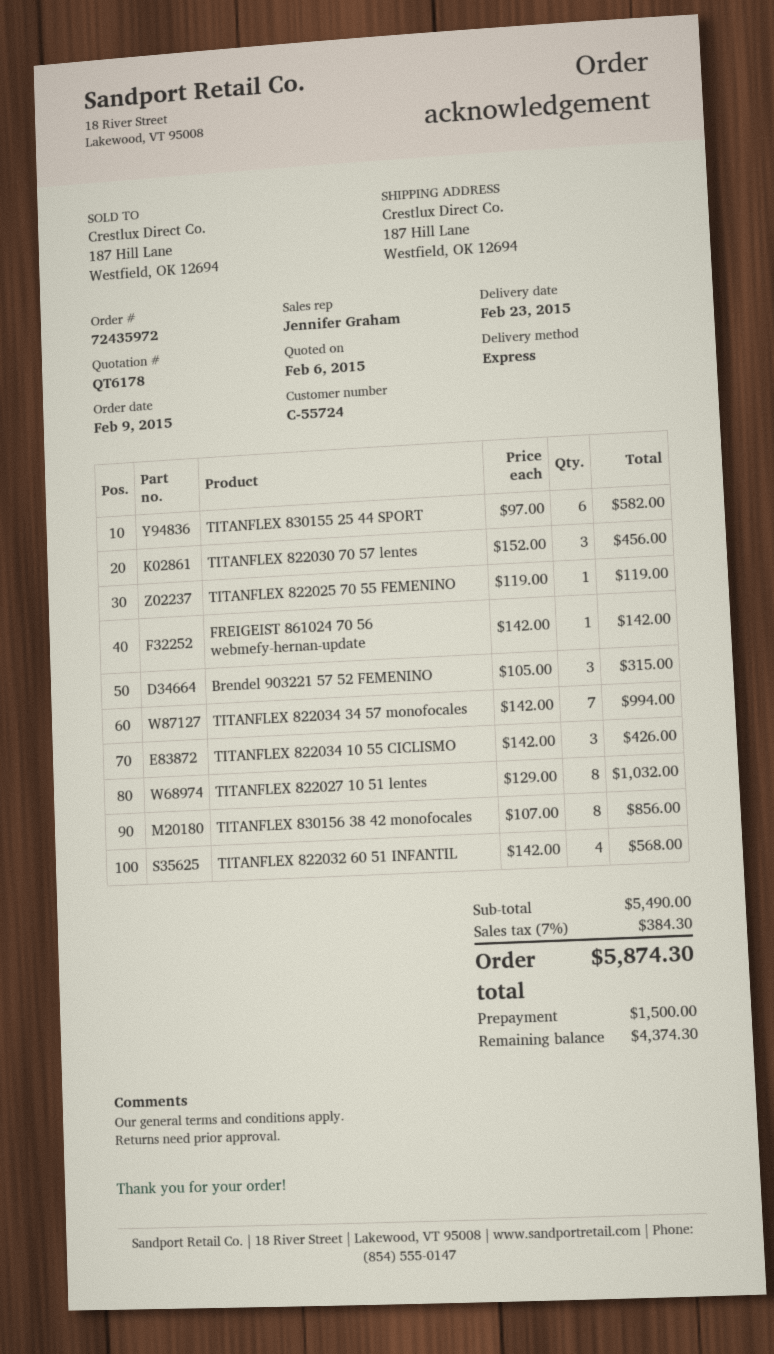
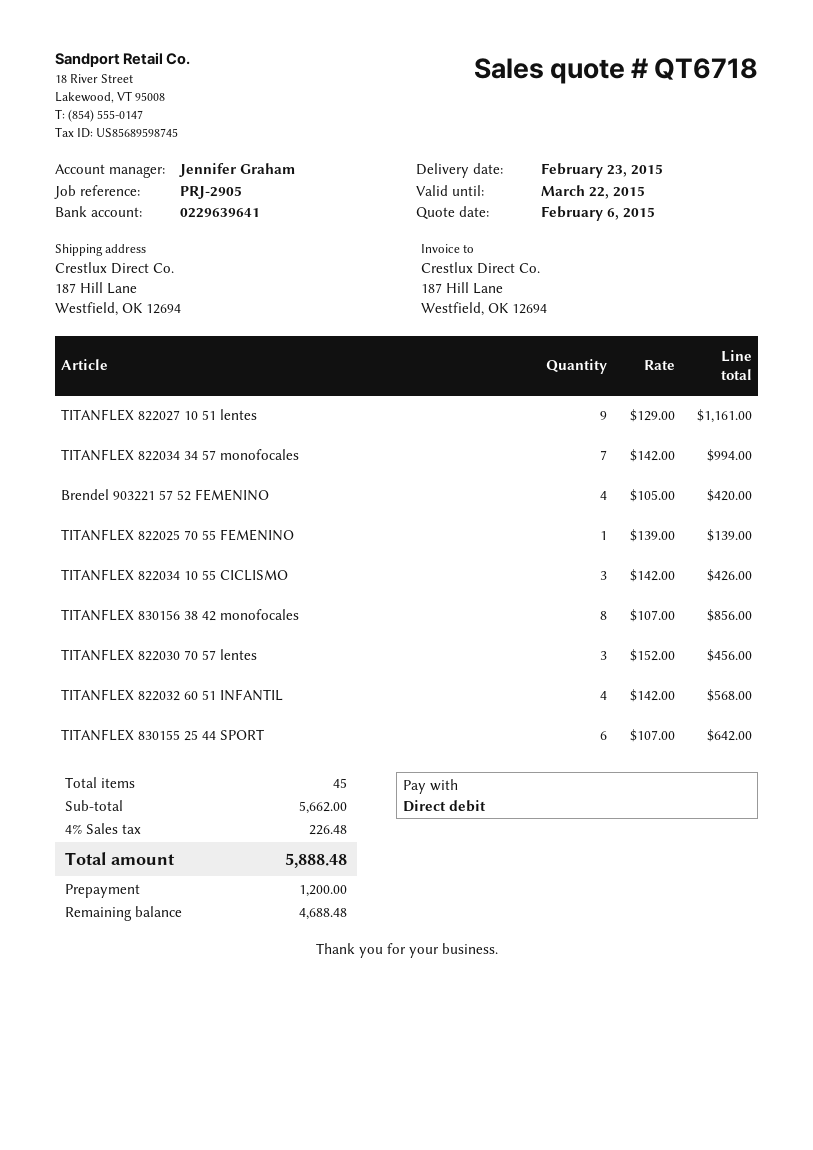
quote number: QT6178 -> QT6718
TITANFLEX 830155 25 44 SPORT: 6 x 97.00 = 582.00 -> 6 x 107.00 = 642.00
TITANFLEX 822025 70 55 FEMENINO: 1 x 119.00 = 119.00 -> 1 x 139.00 = 139.00
FREIGEIST 861024 70 56 webmefy-hernan-update: 1 x 142.00 = 142.00 -> none
Brendel 903221 57 52 FEMENINO: 3 x 105.00 = 315.00 -> 4 x 105.00 = 420.00
TITANFLEX 822027 10 51 lentes: 8 x 129.00 = 1032.00 -> 9 x 129.00 = 1161.00
subtotal: 5490.00 -> 5662.00
tax: 7% = 384.30 -> 4% = 226.48
total: 5874.30 -> 5888.48
deposit: 1500.00 -> 1200.00
balance: 4374.30 -> 4688.48

